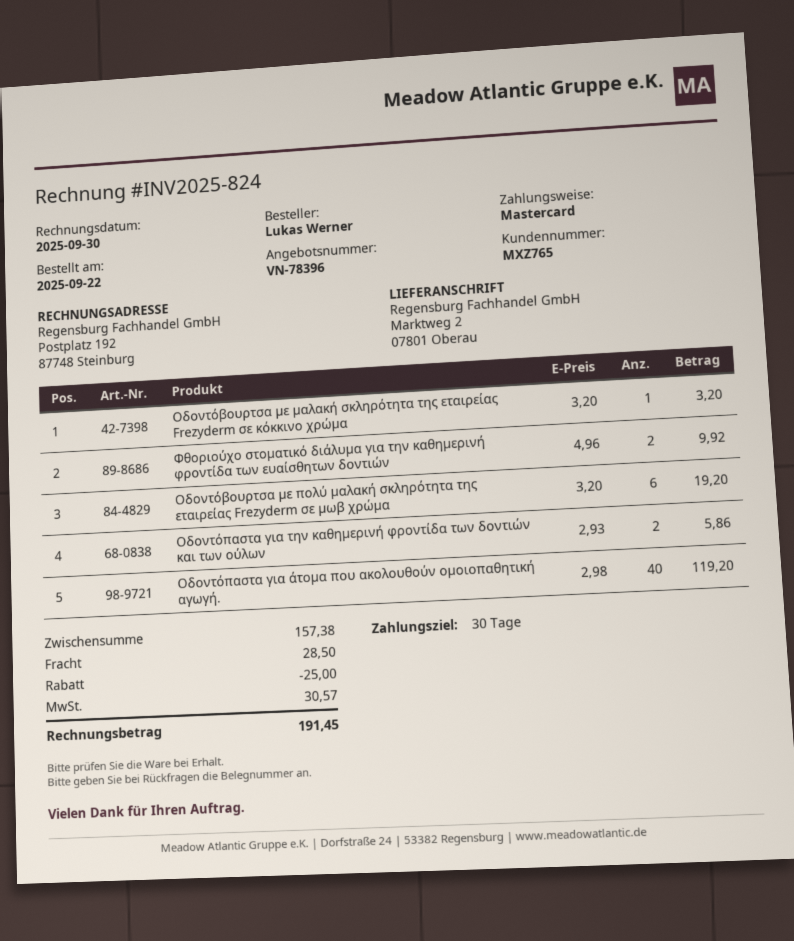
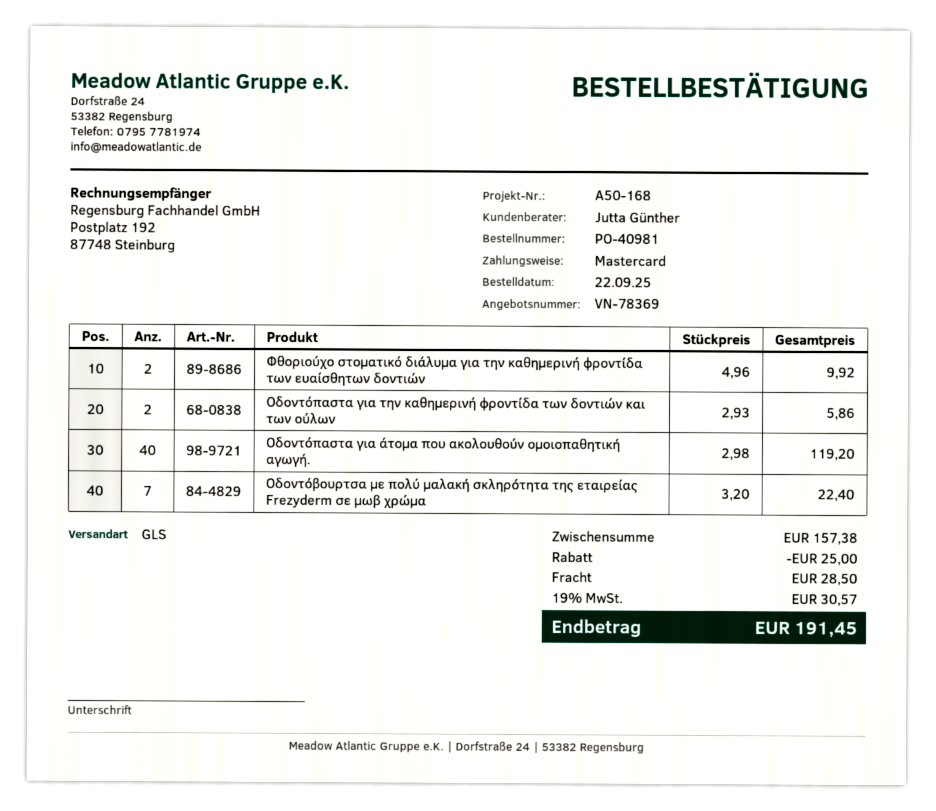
quote number: VN-78396 -> VN-78369
Οδοντόβουρτσα με μαλακή σκληρότητα της εταιρείας Frezyderm σε κόκκινο χρώμα: 1 x 3.20 = 3.20 -> none
Οδοντόβουρτσα με πολύ μαλακή σκληρότητα της εταιρείας Frezyderm σε μωβ χρώμα: 6 x 3.20 = 19.20 -> 7 x 3.20 = 22.40

